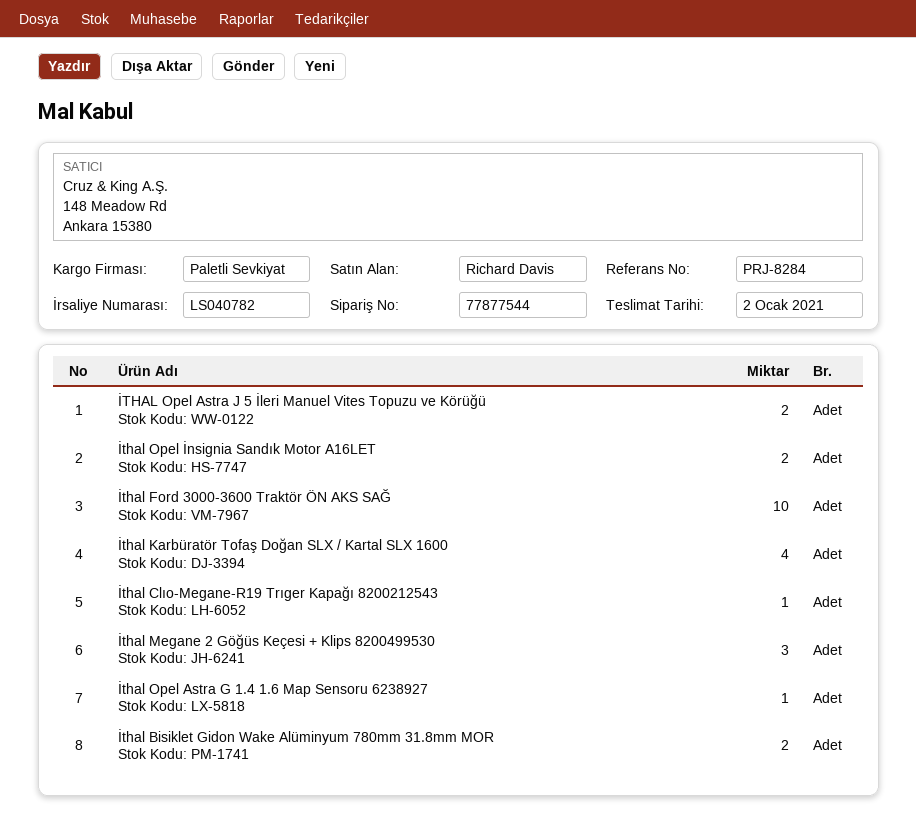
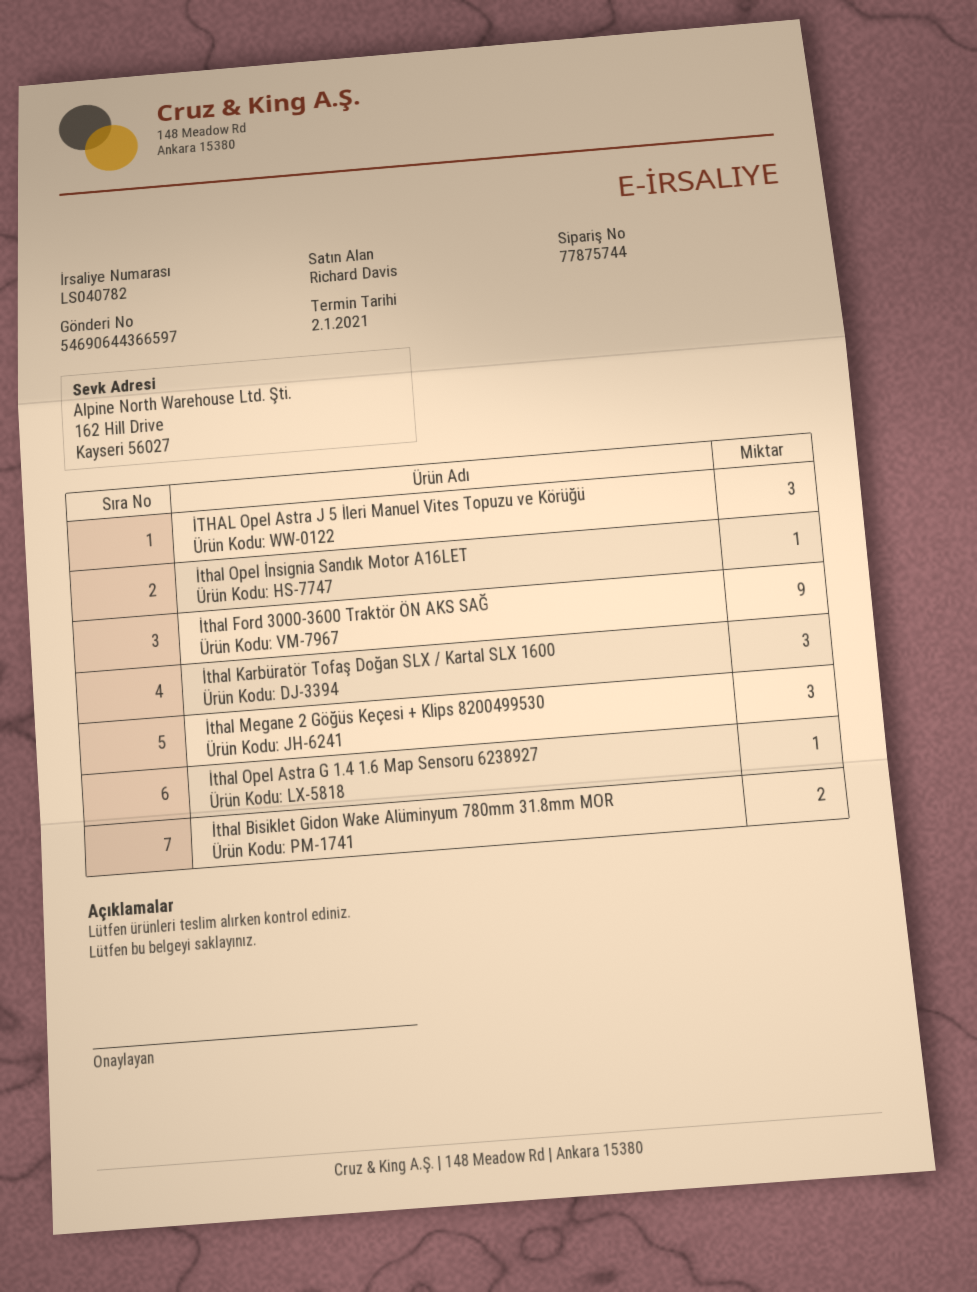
order number: 77877544 -> 77875744
İTHAL Opel Astra J 5 İleri Manuel Vites Topuzu ve Körüğü: 2 -> 3
İthal Opel İnsignia Sandık Motor A16LET: 2 -> 1
İthal Ford 3000-3600 Traktör ÖN AKS SAĞ: 10 -> 9
İthal Karbüratör Tofaş Doğan SLX / Kartal SLX 1600: 4 -> 3
İthal Clıo-Megane-R19 Trıger Kapağı 8200212543: 1 -> none

